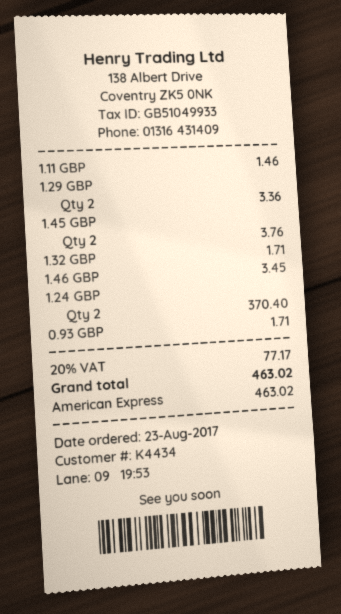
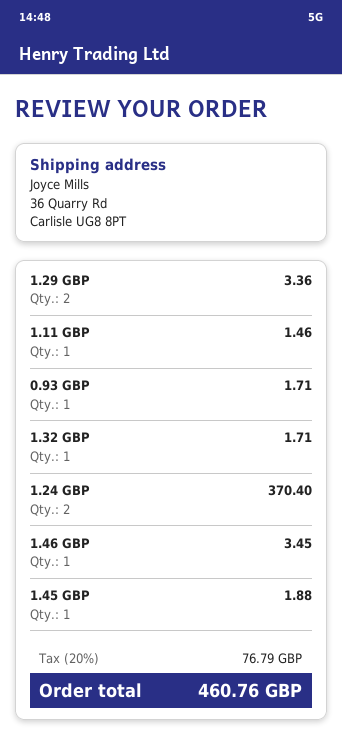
1.45 GBP: 2 for 3.76 -> 1 for 1.88
tax: 20% = 77.17 -> 20% = 76.79
total: 463.02 -> 460.76

